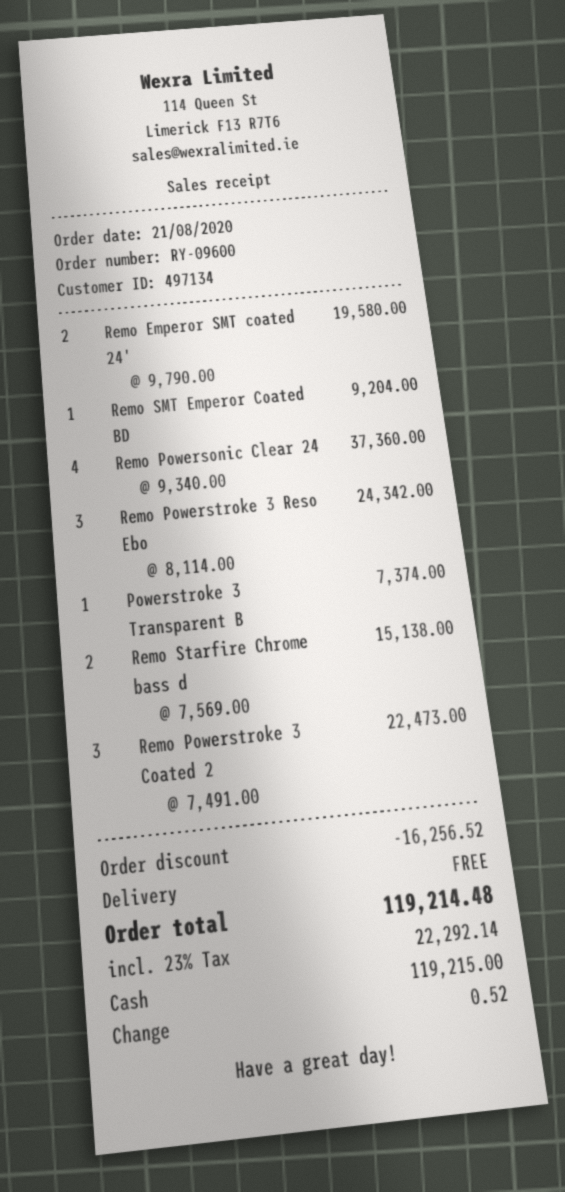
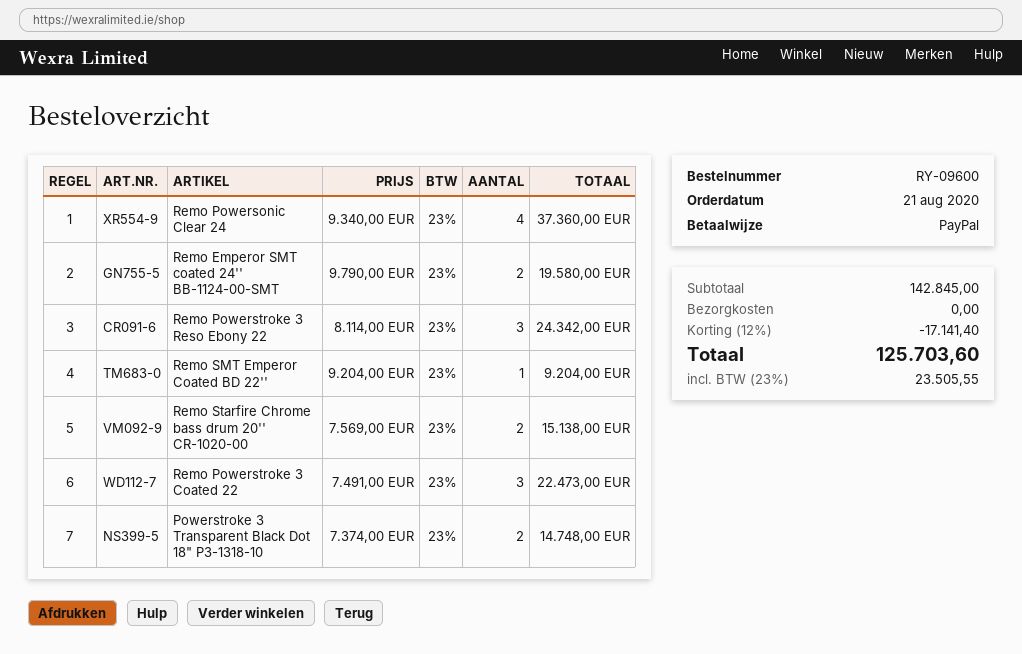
payment method: cash -> PayPal
Powerstroke 3 Transparent B: 1 x 7374.00 = 7374.00 -> 2 x 7374.00 = 14748.00
discount: 16256.52 -> 17141.40
tax: 23% = 22292.14 -> 23% = 23505.55
total: 119214.48 -> 125703.60

